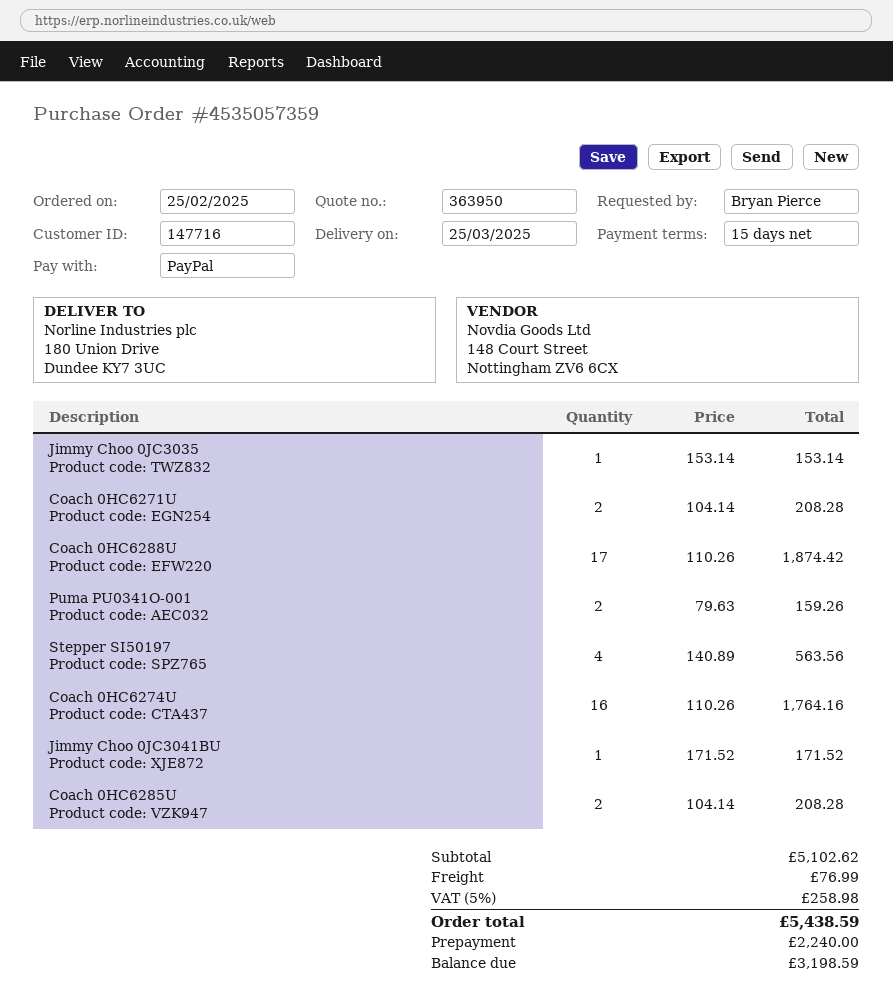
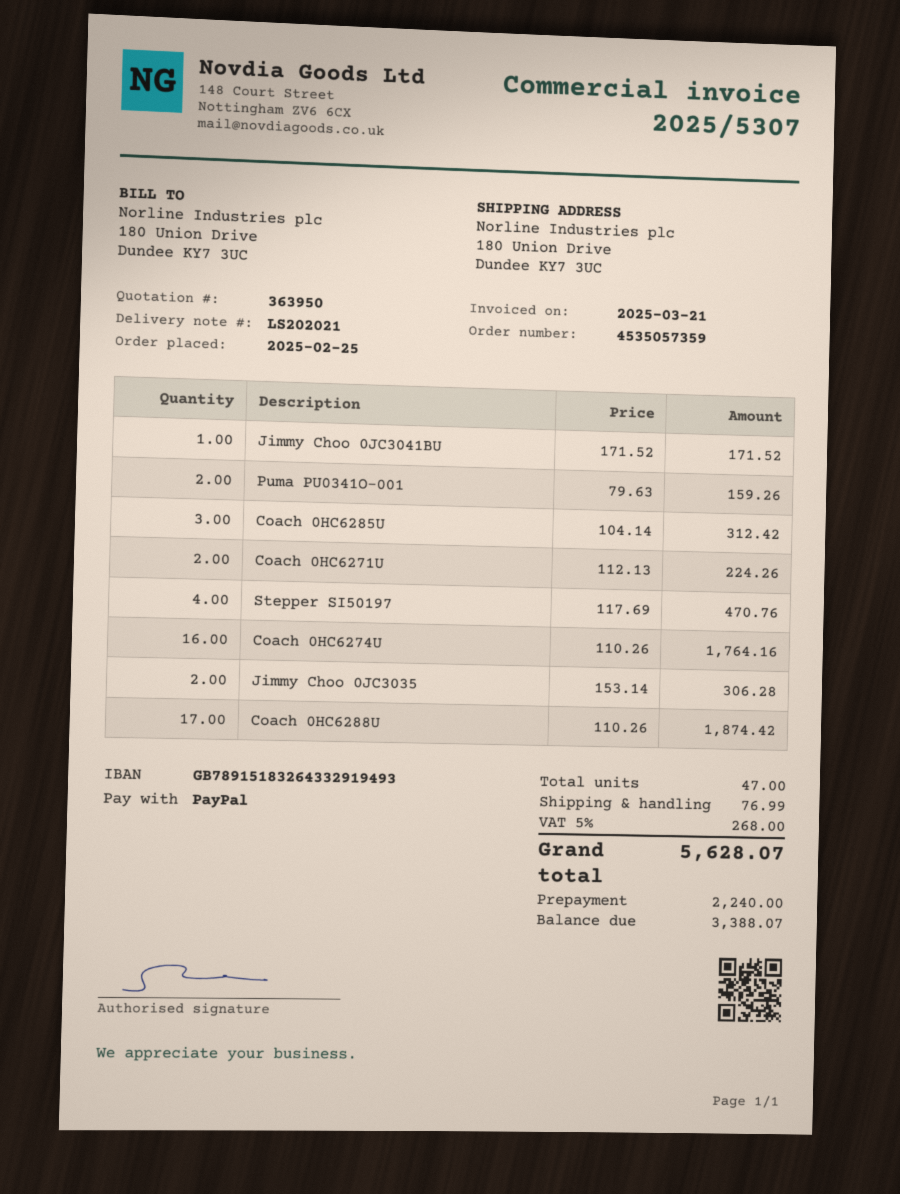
Jimmy Choo 0JC3035: 1 x 153.14 = 153.14 -> 2 x 153.14 = 306.28
Coach 0HC6271U: 2 x 104.14 = 208.28 -> 2 x 112.13 = 224.26
Stepper SI50197: 4 x 140.89 = 563.56 -> 4 x 117.69 = 470.76
Coach 0HC6285U: 2 x 104.14 = 208.28 -> 3 x 104.14 = 312.42
tax: 5% = 258.98 -> 5% = 268.00
total: 5438.59 -> 5628.07
balance: 3198.59 -> 3388.07

